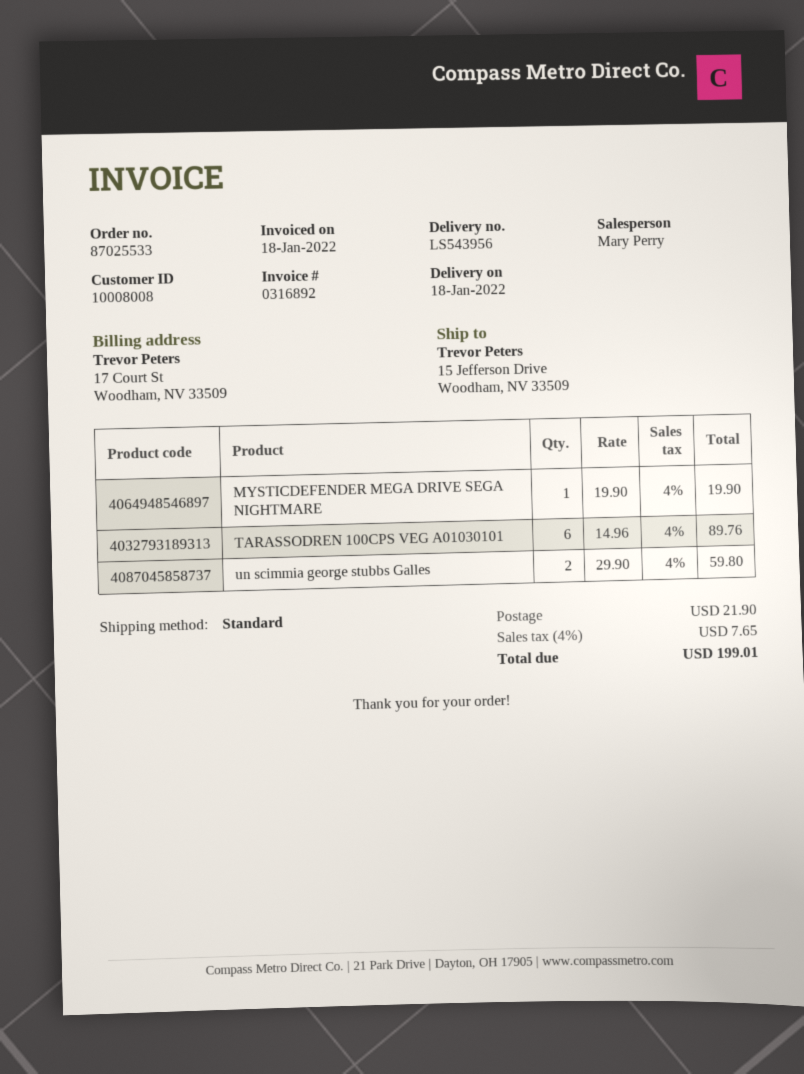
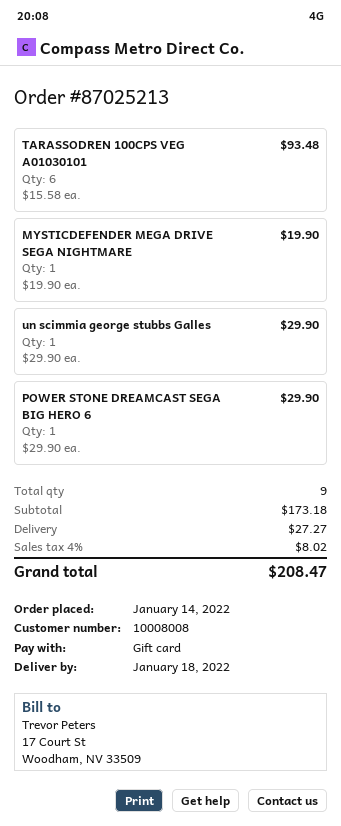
order number: 87025533 -> 87025213
TARASSODREN 100CPS VEG A01030101: 6 x 14.96 = 89.76 -> 6 x 15.58 = 93.48
un scimmia george stubbs Galles: 2 x 29.90 = 59.80 -> 1 x 29.90 = 29.90
POWER STONE DREAMCAST SEGA BIG HERO 6: none -> 1 x 29.90 = 29.90
shipping: 21.90 -> 27.27
tax: 4% = 7.65 -> 4% = 8.02
total: 199.01 -> 208.47

